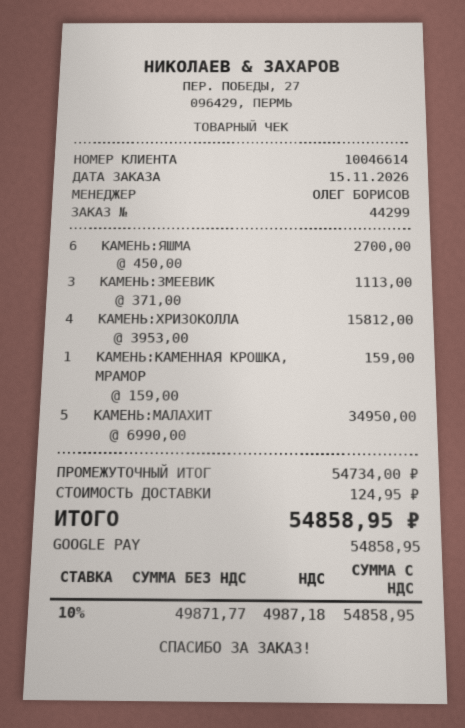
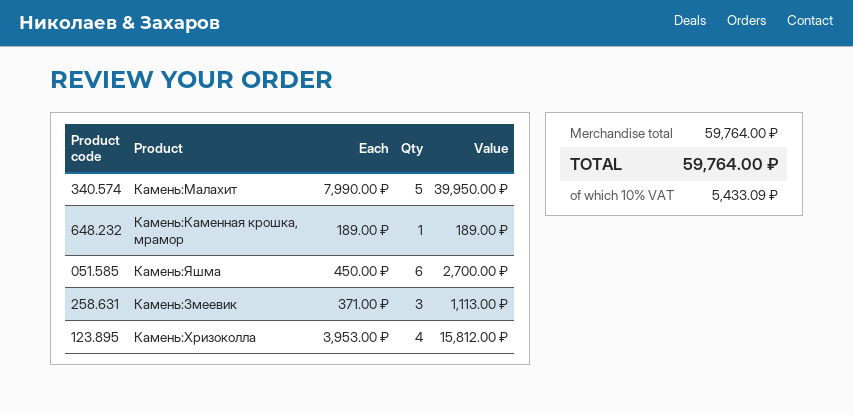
КАМЕНЬ:КАМЕННАЯ КРОШКА, МРАМОР: 1 x 159.00 = 159.00 -> 1 x 189.00 = 189.00
КАМЕНЬ:МАЛАХИТ: 5 x 6990.00 = 34950.00 -> 5 x 7990.00 = 39950.00
subtotal: 54734.00 -> 59764.00
shipping: 124.95 -> none
tax: 10% = 4987.18 -> 10% = 5433.09
total: 54858.95 -> 59764.00

